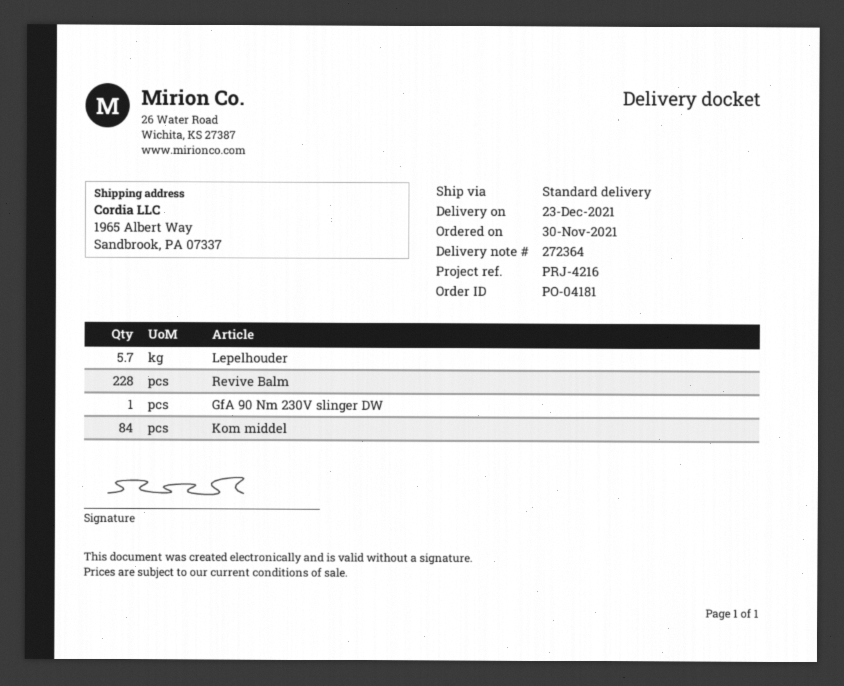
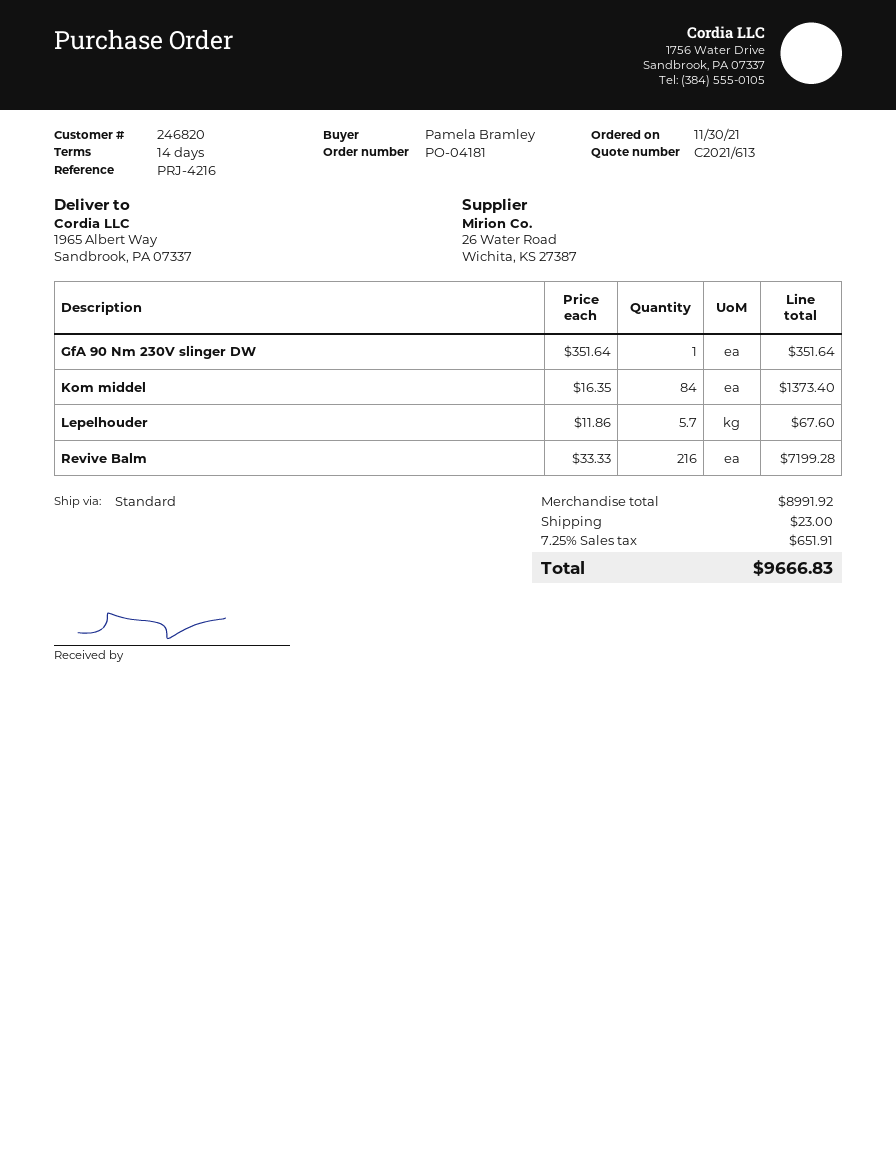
Revive Balm: 228 -> 216

